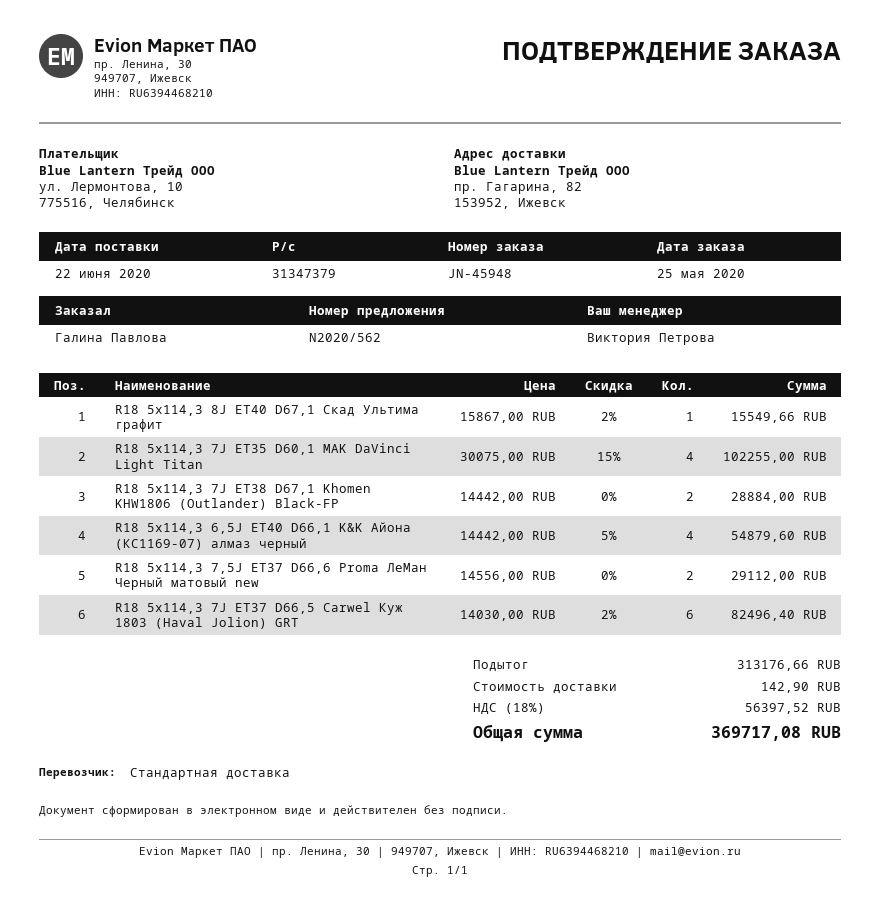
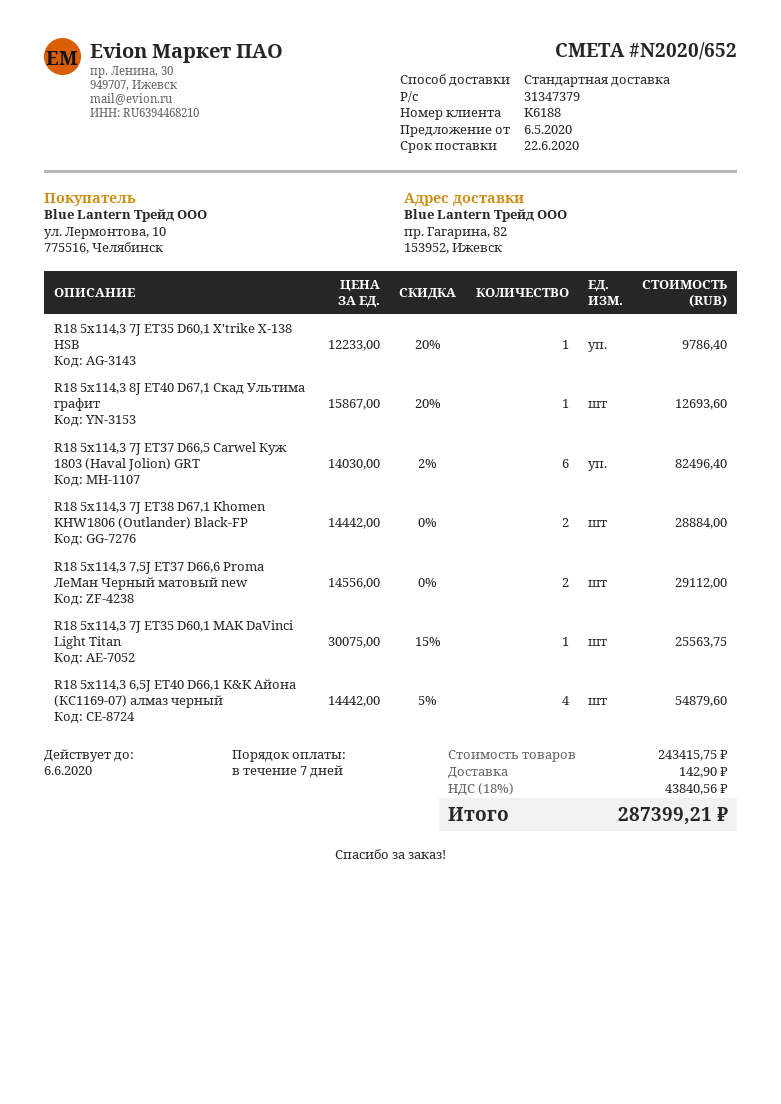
quote number: N2020/562 -> N2020/652
R18 5x114,3 8J ET40 D67,1 Скад Ультима графит: 1 x 15867.00 - 2% = 15549.66 -> 1 x 15867.00 - 20% = 12693.60
R18 5x114,3 7J ET35 D60,1 MAK DaVinci Light Titan: 4 x 30075.00 - 15% = 102255.00 -> 1 x 30075.00 - 15% = 25563.75
R18 5x114,3 7J ET35 D60,1 X'trike X-138 HSB: none -> 1 x 12233.00 - 20% = 9786.40
subtotal: 313176.66 -> 243415.75
tax: 18% = 56397.52 -> 18% = 43840.56
total: 369717.08 -> 287399.21

